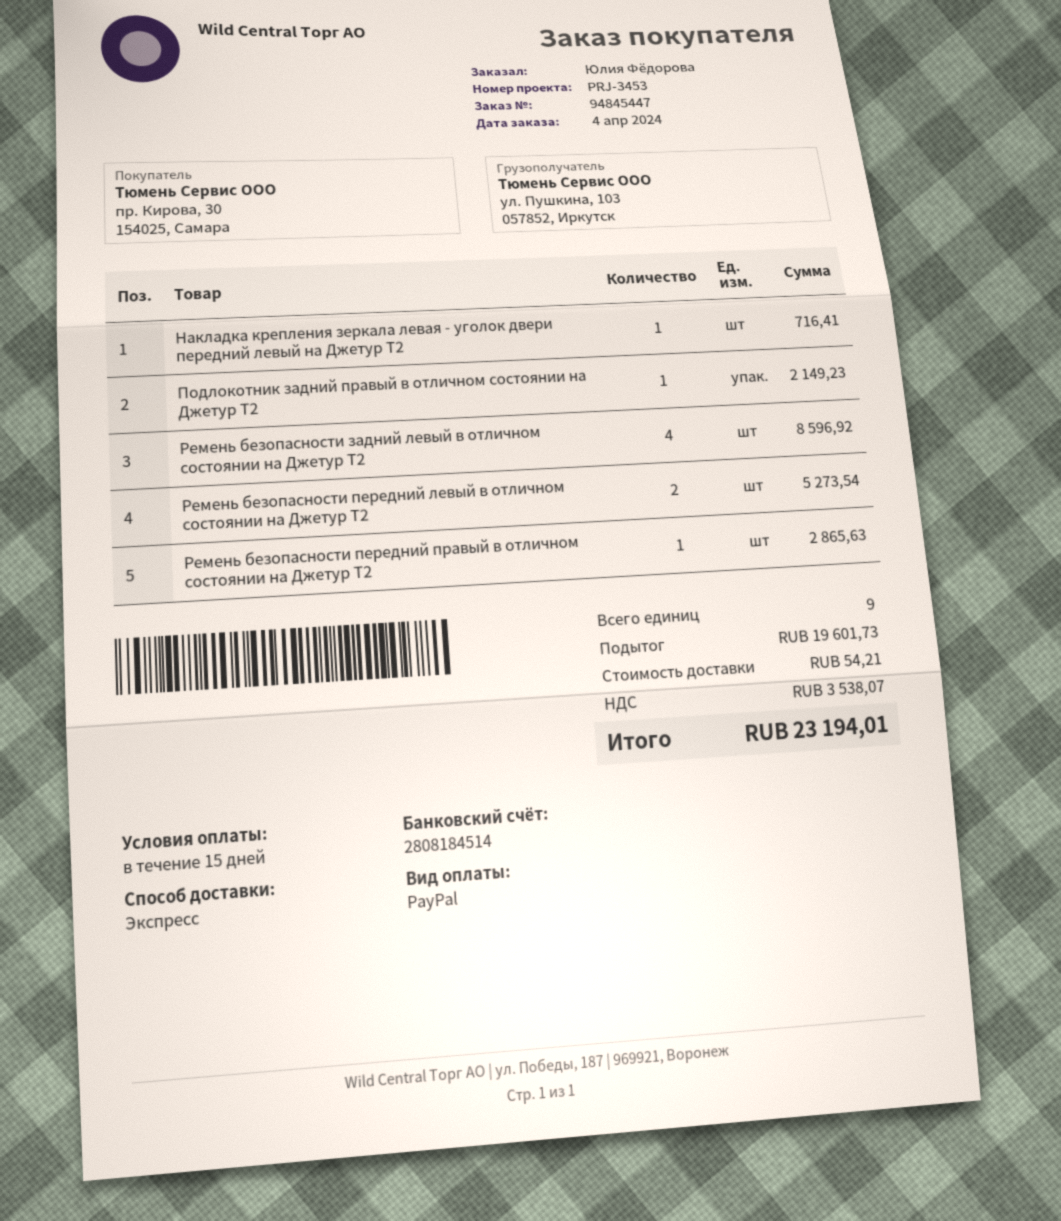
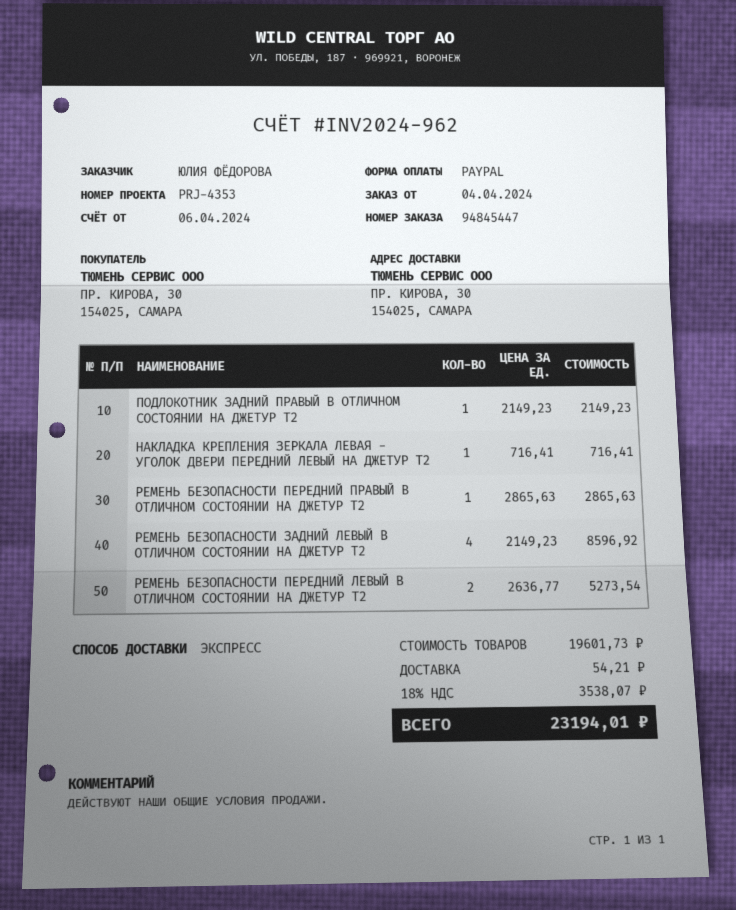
reference: PRJ-3453 -> PRJ-4353
ship to: ул. Пушкина, 103, 057852, Иркутск -> ПР. КИРОВА, 30, 154025, САМАРА

